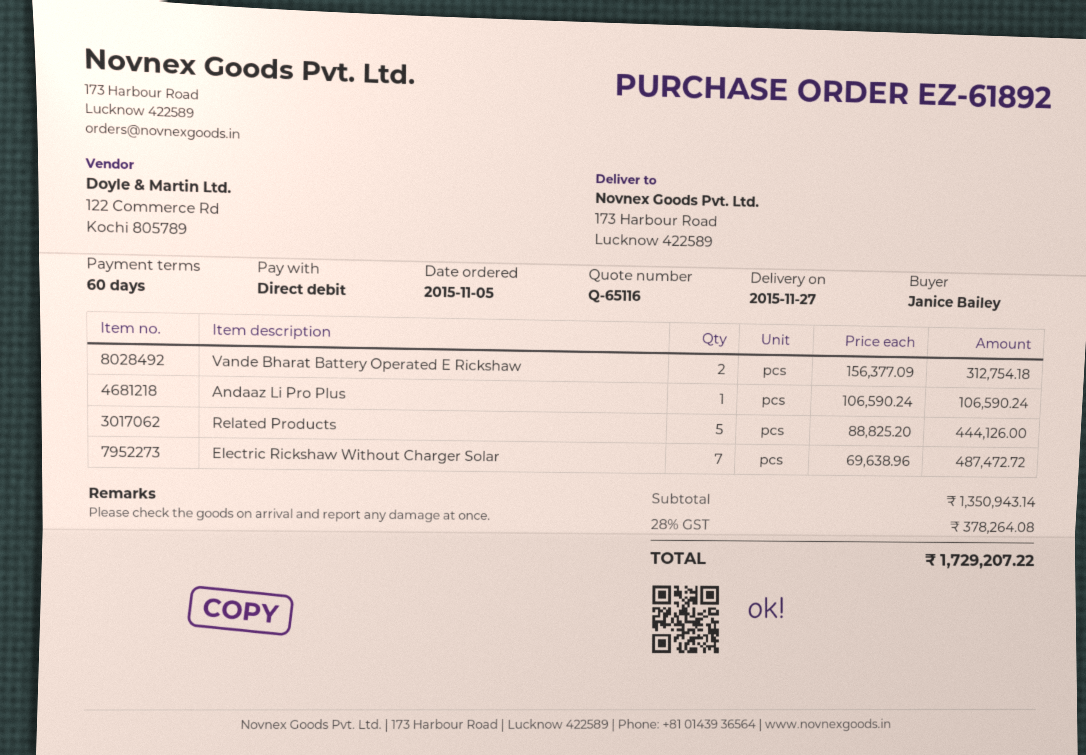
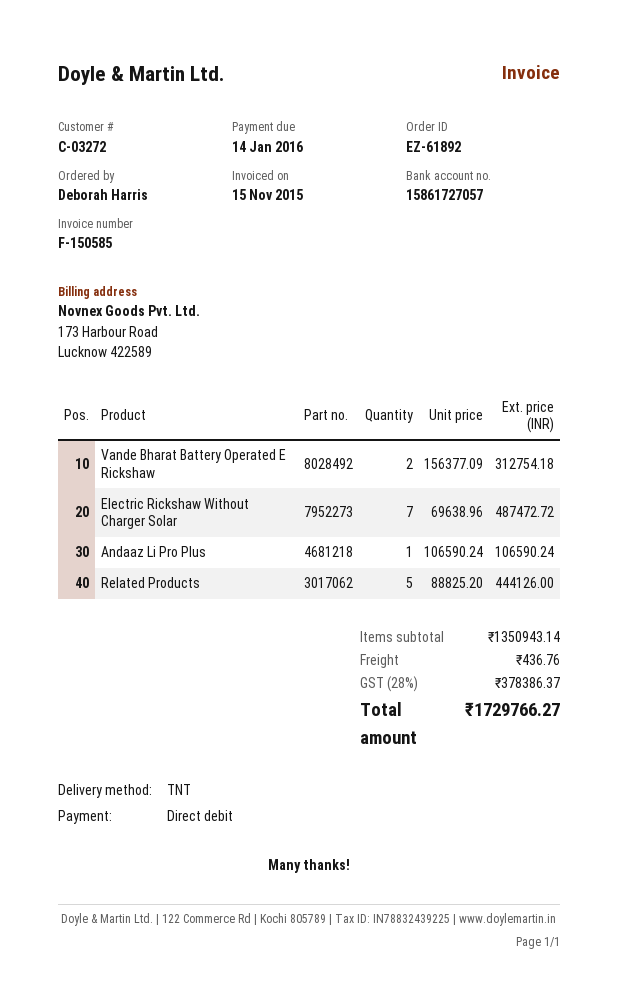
ordered by: Janice Bailey -> Deborah Harris
shipping: none -> 436.76
tax: 28% = 378264.08 -> 28% = 378386.37
total: 1729207.22 -> 1729766.27

